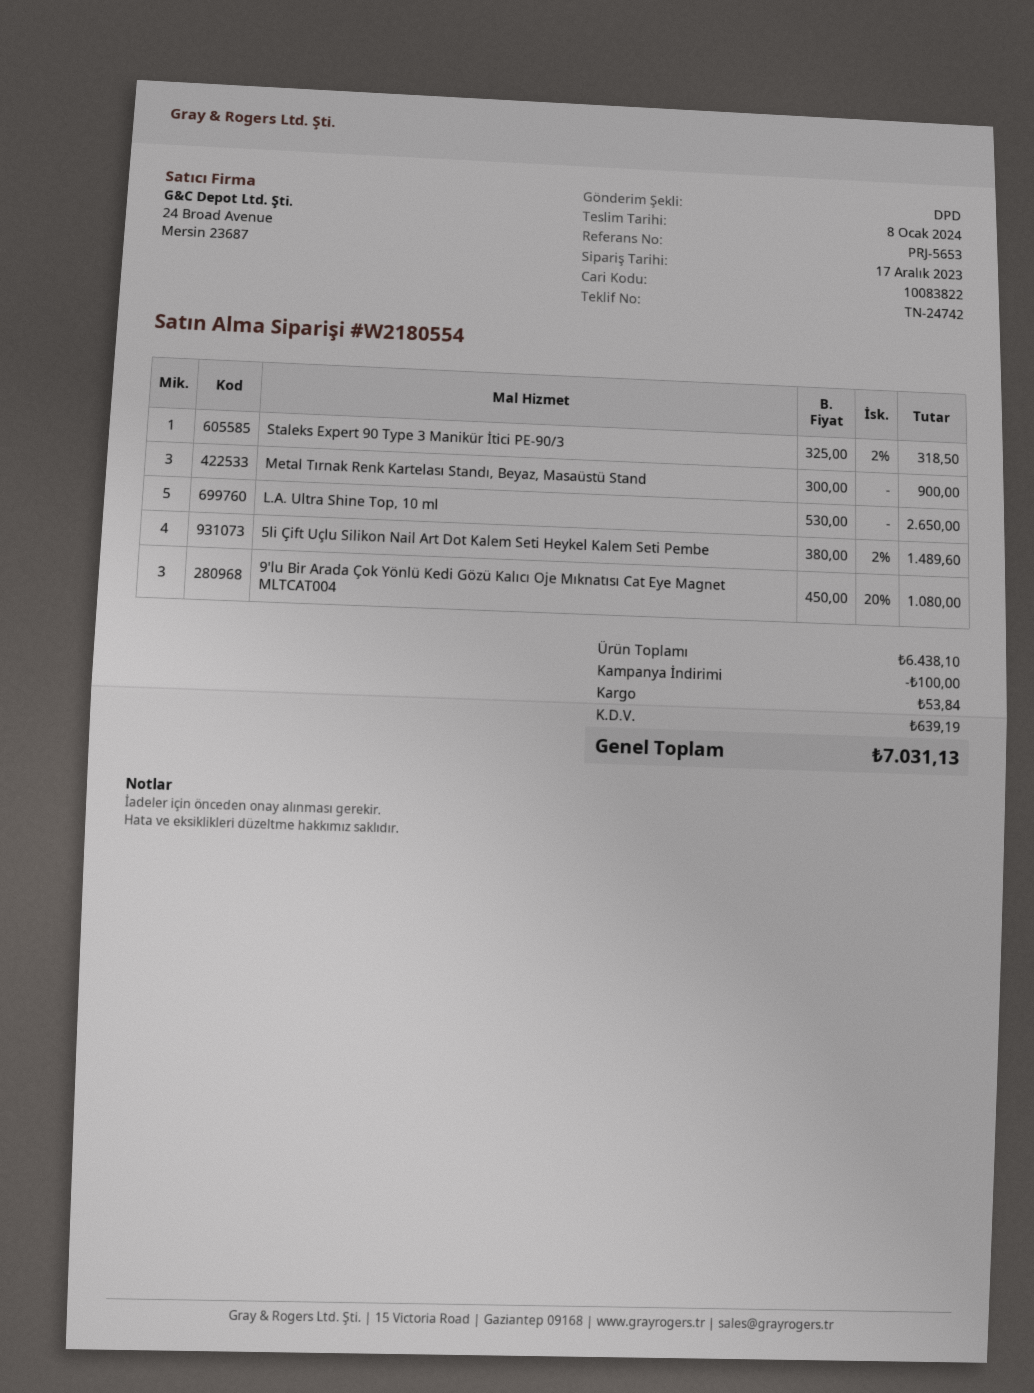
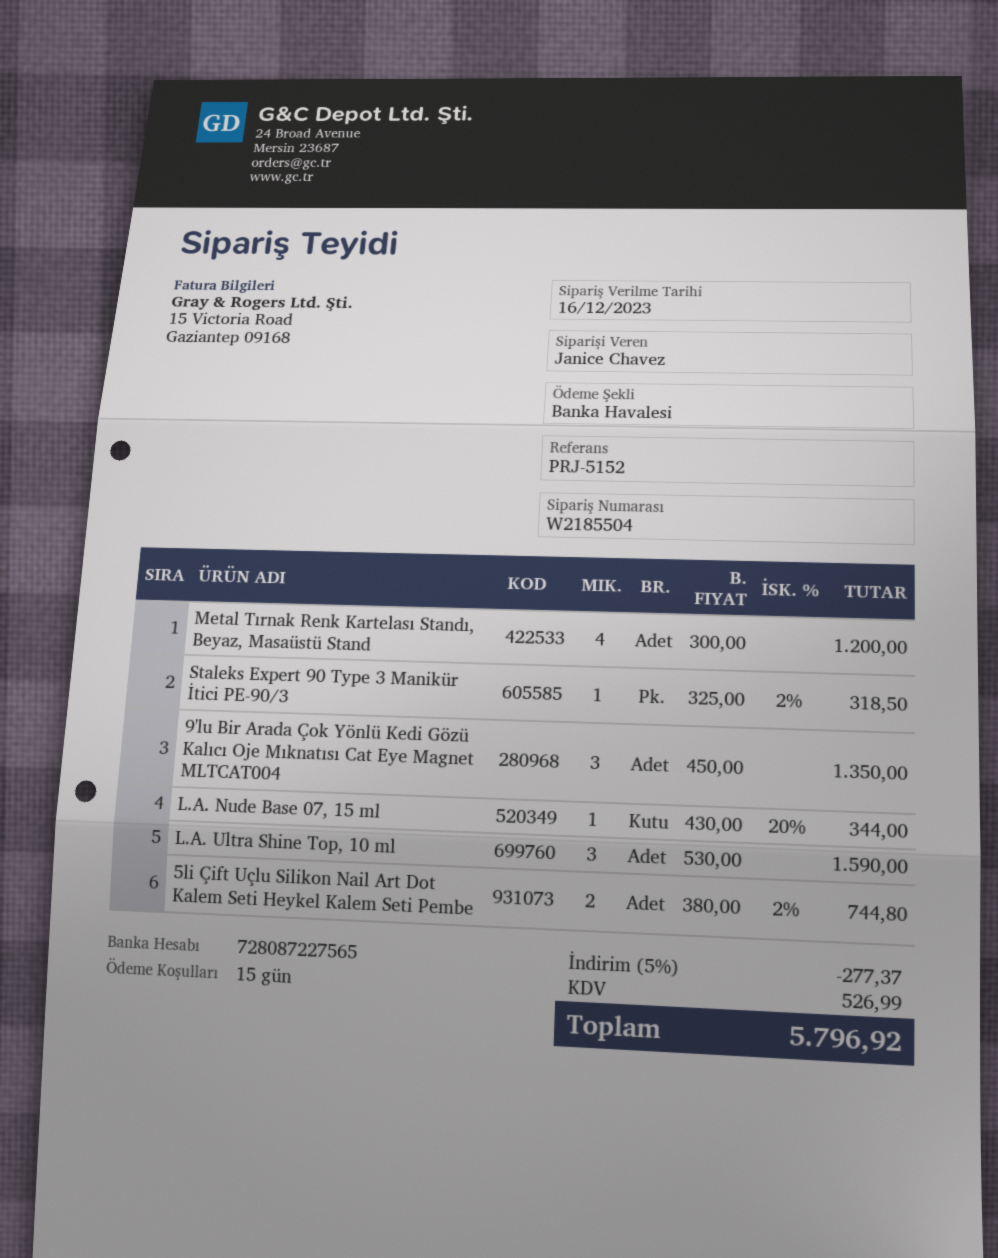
order number: W2180554 -> W2185504
order date: 2023-12-17 -> 2023-12-16
reference: PRJ-5653 -> PRJ-5152
Metal Tırnak Renk Kartelası Standı, Beyaz, Masaüstü Stand: 3 x 300.00 = 900.00 -> 4 x 300.00 = 1200.00
L.A. Ultra Shine Top, 10 ml: 5 x 530.00 = 2650.00 -> 3 x 530.00 = 1590.00
5li Çift Uçlu Silikon Nail Art Dot Kalem Seti Heykel Kalem Seti Pembe: 4 x 380.00 - 2% = 1489.60 -> 2 x 380.00 - 2% = 744.80
9'lu Bir Arada Çok Yönlü Kedi Gözü Kalıcı Oje Mıknatısı Cat Eye Magnet MLTCAT004: 3 x 450.00 - 20% = 1080.00 -> 3 x 450.00 = 1350.00
L.A. Nude Base 07, 15 ml: none -> 1 x 430.00 - 20% = 344.00
discount: 100.00 -> 277.37
shipping: 53.84 -> none
tax: 639.19 -> 526.99
total: 7031.13 -> 5796.92

